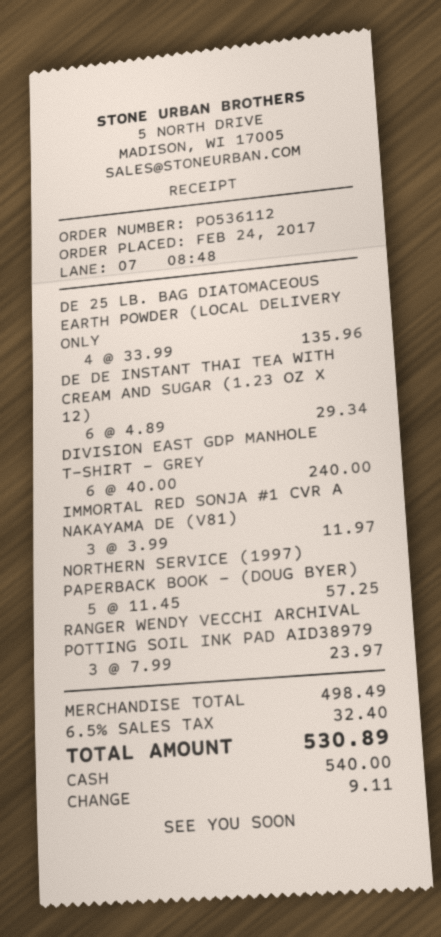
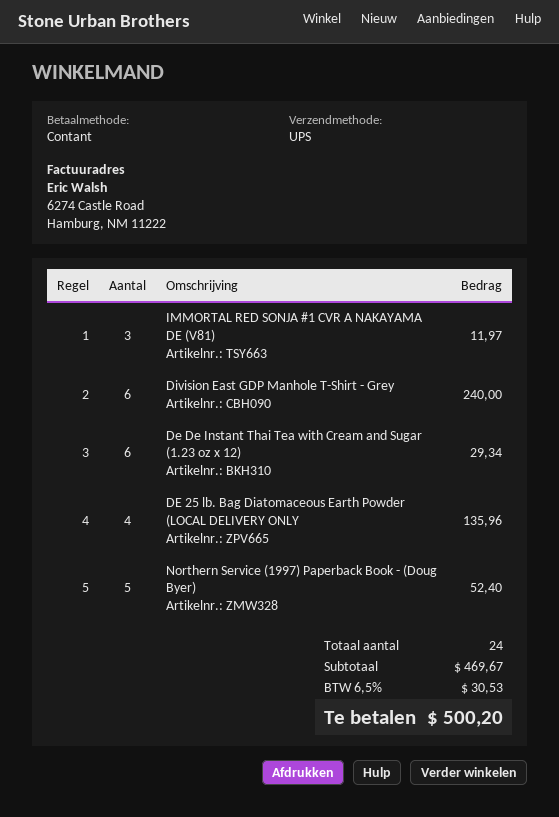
NORTHERN SERVICE (1997) PAPERBACK BOOK - (DOUG BYER): 5 for 57.25 -> 5 for 52.40
RANGER WENDY VECCHI ARCHIVAL POTTING SOIL INK PAD AID38979: 3 for 23.97 -> none
subtotal: 498.49 -> 469.67
tax: 6.5% = 32.40 -> 6.5% = 30.53
total: 530.89 -> 500.20

